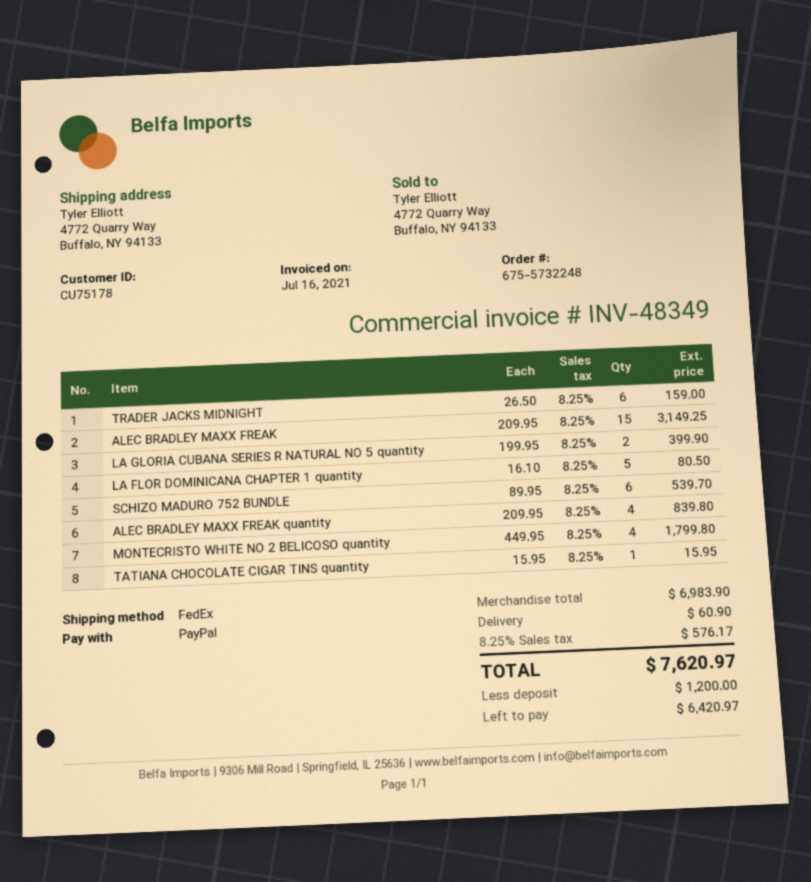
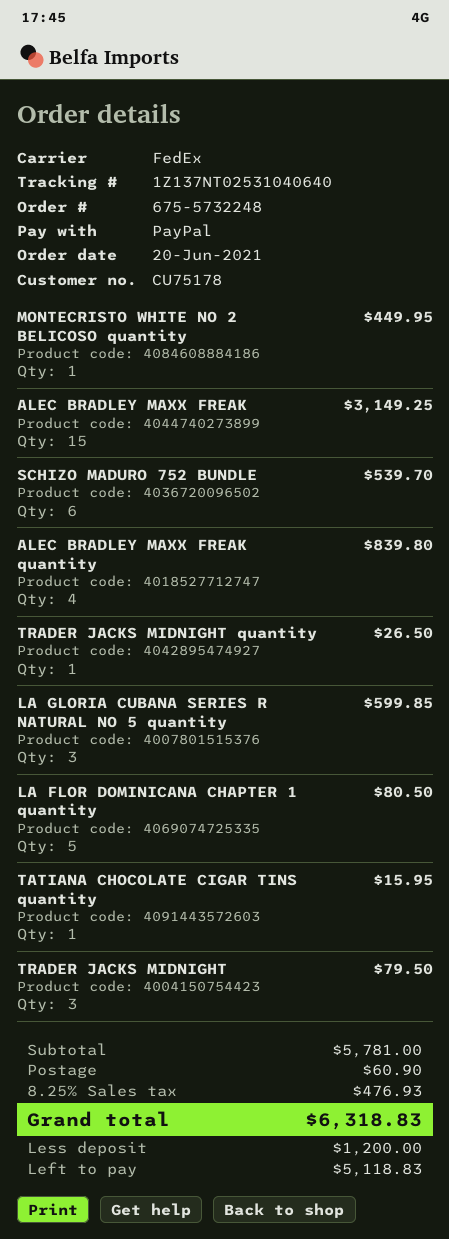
TRADER JACKS MIDNIGHT: 6 for 159.00 -> 3 for 79.50
LA GLORIA CUBANA SERIES R NATURAL NO 5 quantity: 2 for 399.90 -> 3 for 599.85
MONTECRISTO WHITE NO 2 BELICOSO quantity: 4 for 1799.80 -> 1 for 449.95
TRADER JACKS MIDNIGHT quantity: none -> 1 for 26.50
subtotal: 6983.90 -> 5781.00
tax: 8.25% = 576.17 -> 8.25% = 476.93
total: 7620.97 -> 6318.83
balance: 6420.97 -> 5118.83

